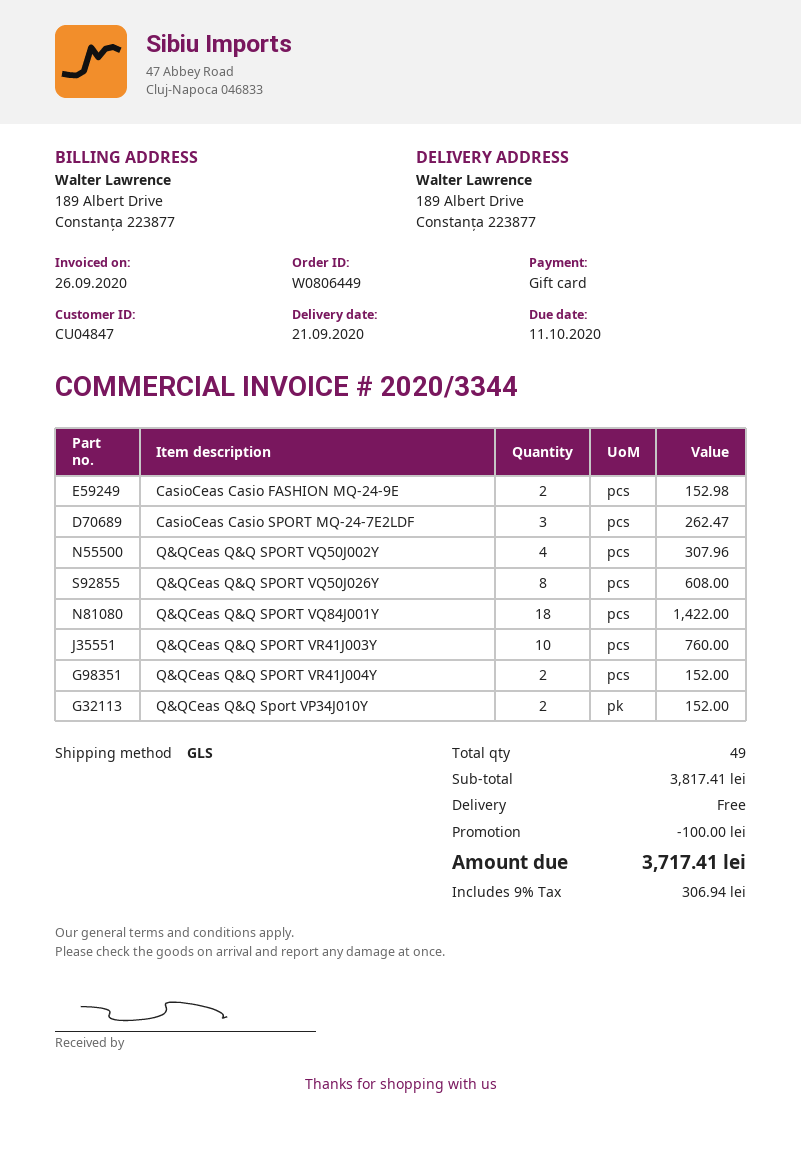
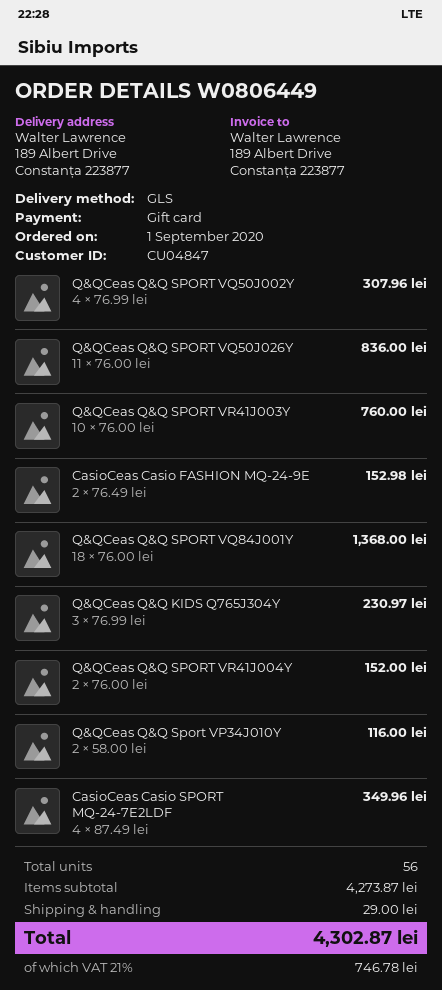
CasioCeas Casio SPORT MQ-24-7E2LDF: 3 for 262.47 -> 4 for 349.96
Q&QCeas Q&Q SPORT VQ50J026Y: 8 for 608.00 -> 11 for 836.00
Q&QCeas Q&Q SPORT VQ84J001Y: 18 for 1422.00 -> 18 for 1368.00
Q&QCeas Q&Q Sport VP34J010Y: 2 for 152.00 -> 2 for 116.00
Q&QCeas Q&Q KIDS Q765J304Y: none -> 3 for 230.97
total quantity: 49 -> 56
subtotal: 3817.41 -> 4273.87
discount: 100.00 -> none
shipping: 0.00 -> 29.00
tax: 9% = 306.94 -> 21% = 746.78
total: 3717.41 -> 4302.87

